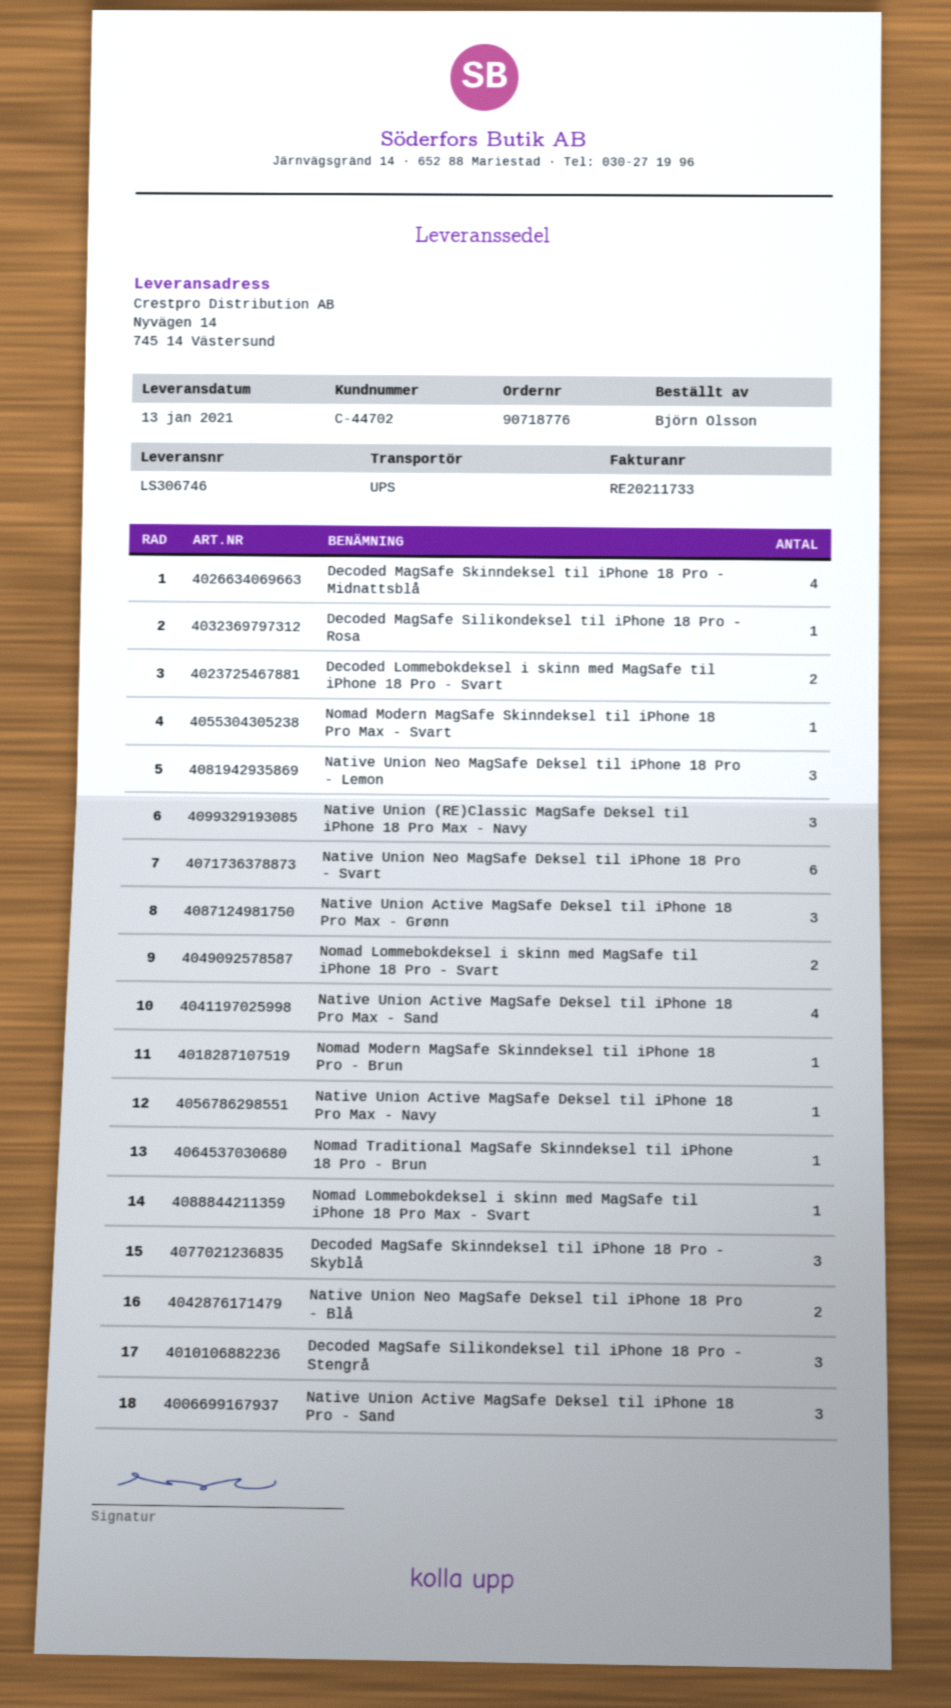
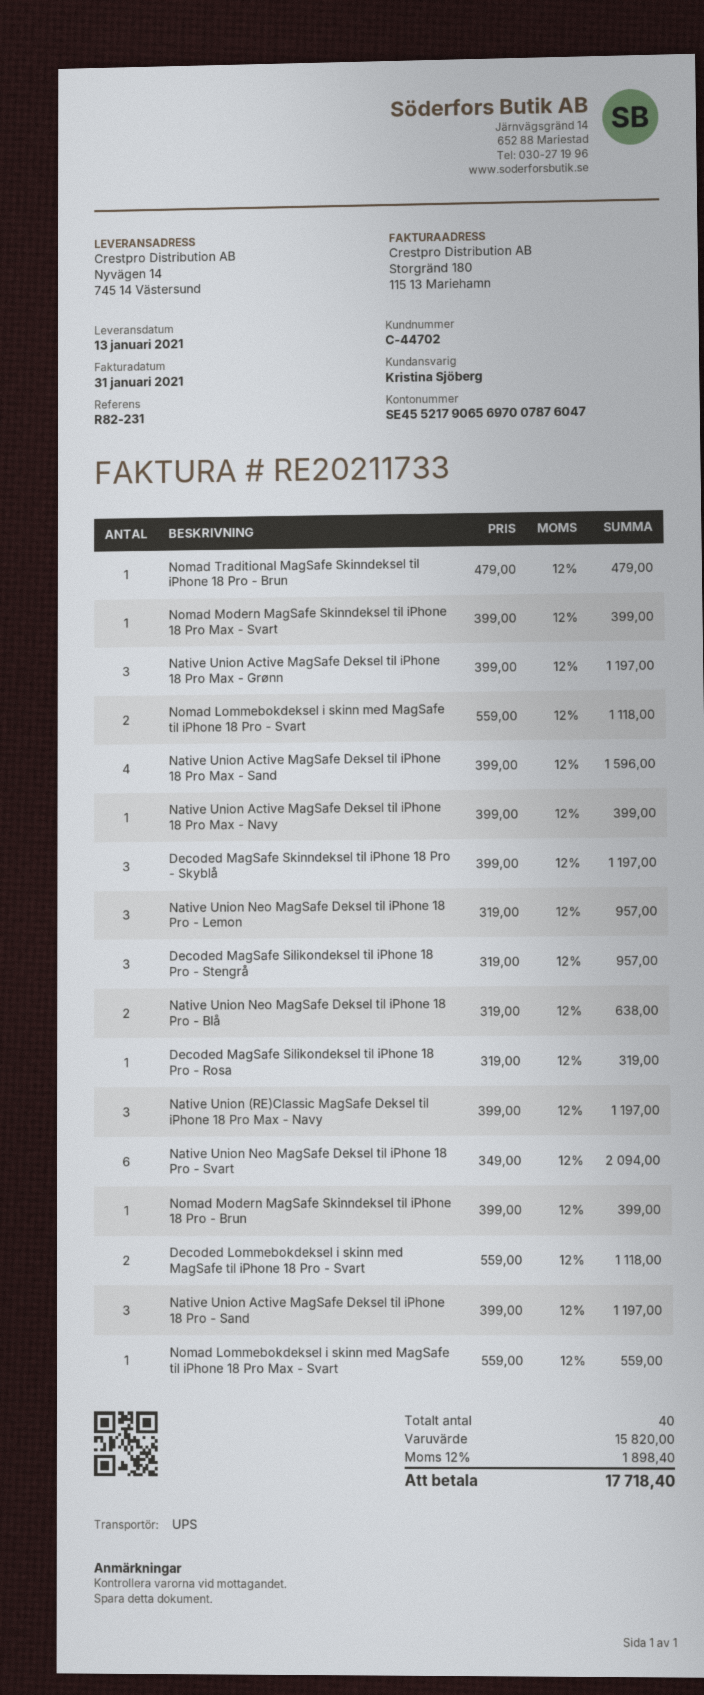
Decoded MagSafe Skinndeksel til iPhone 18 Pro - Midnattsblå: 4 -> none

